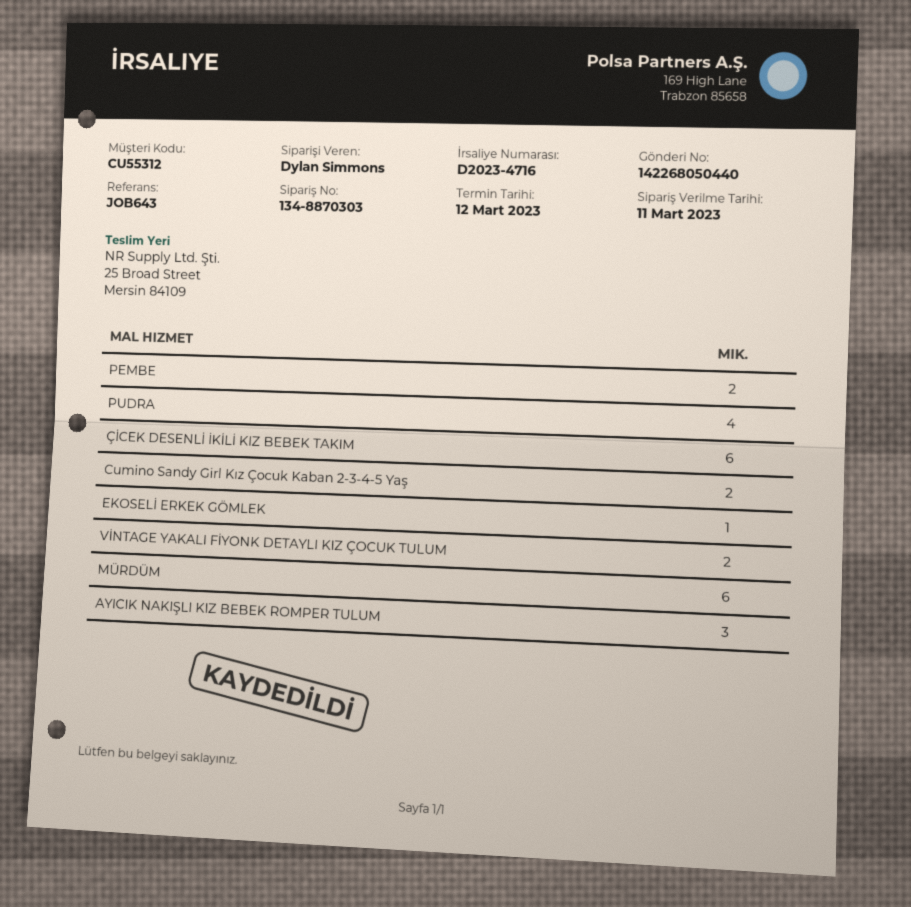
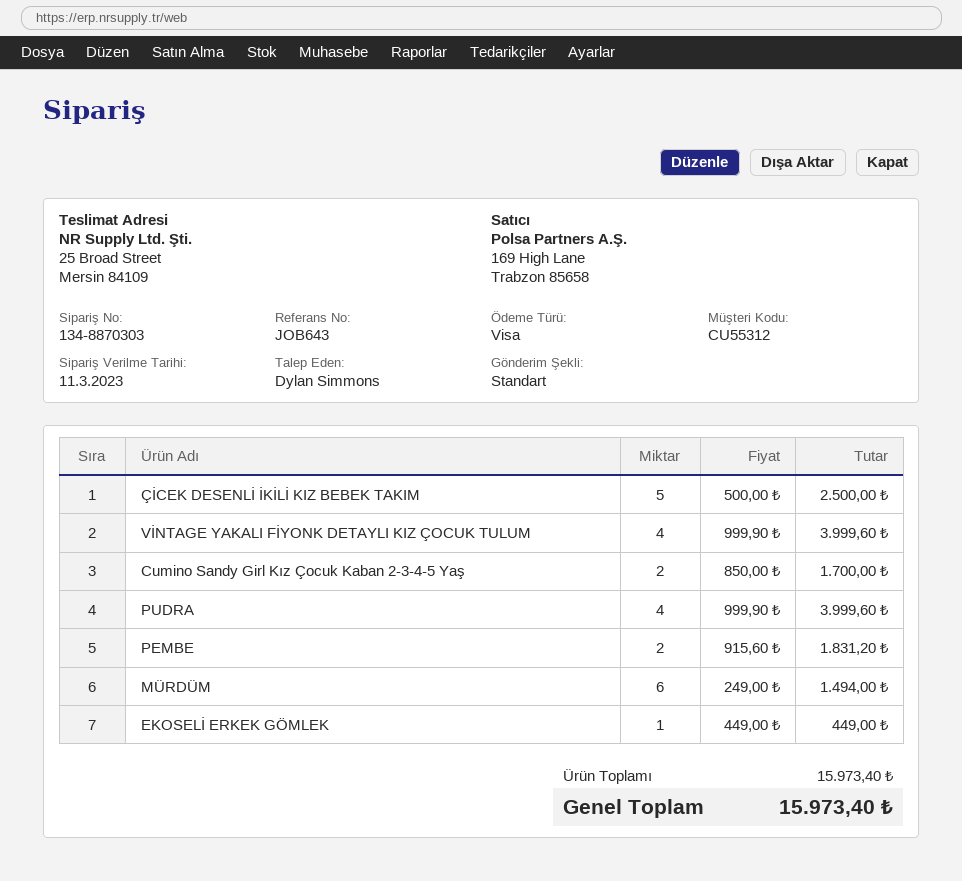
ÇİCEK DESENLİ İKİLİ KIZ BEBEK TAKIM: 6 -> 5
VİNTAGE YAKALI FİYONK DETAYLI KIZ ÇOCUK TULUM: 2 -> 4
AYICIK NAKIŞLI KIZ BEBEK ROMPER TULUM: 3 -> none

